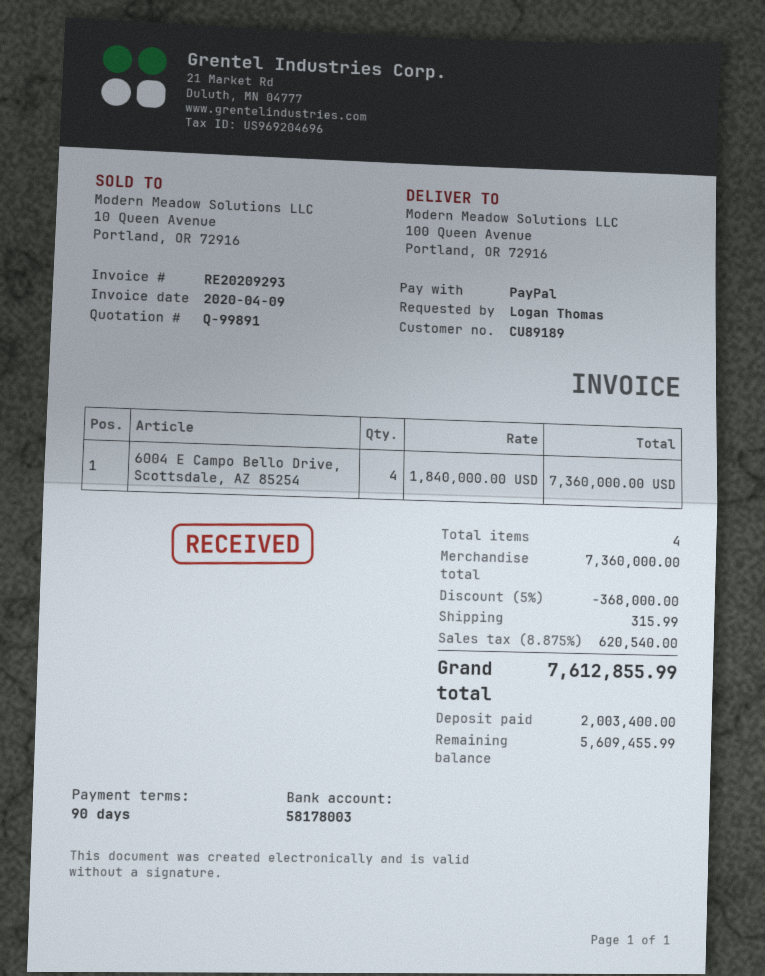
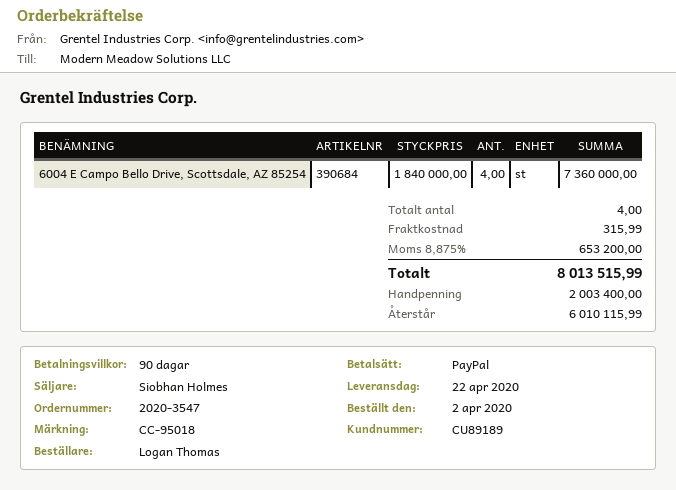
discount: 5% = 368000.00 -> none
tax: 8.875% = 620540.00 -> 8.875% = 653200.00
total: 7612855.99 -> 8013515.99
balance: 5609455.99 -> 6010115.99

